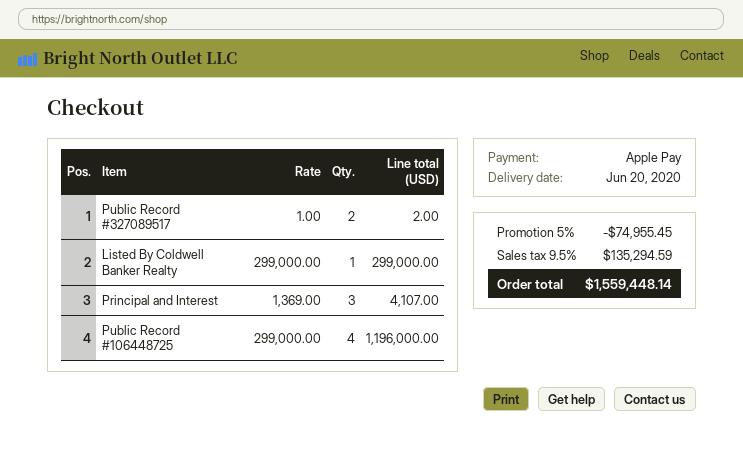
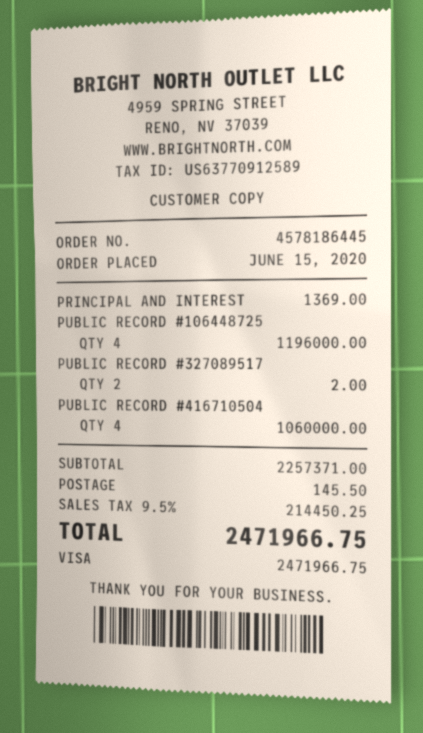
payment method: Apple Pay -> Visa
Listed By Coldwell Banker Realty: 1 for 299000.00 -> none
Principal and Interest: 3 for 4107.00 -> 1 for 1369.00
PUBLIC RECORD #416710504: none -> 4 for 1060000.00
discount: 5% = 74955.45 -> none
shipping: none -> 145.50
tax: 9.5% = 135294.59 -> 9.5% = 214450.25
total: 1559448.14 -> 2471966.75

